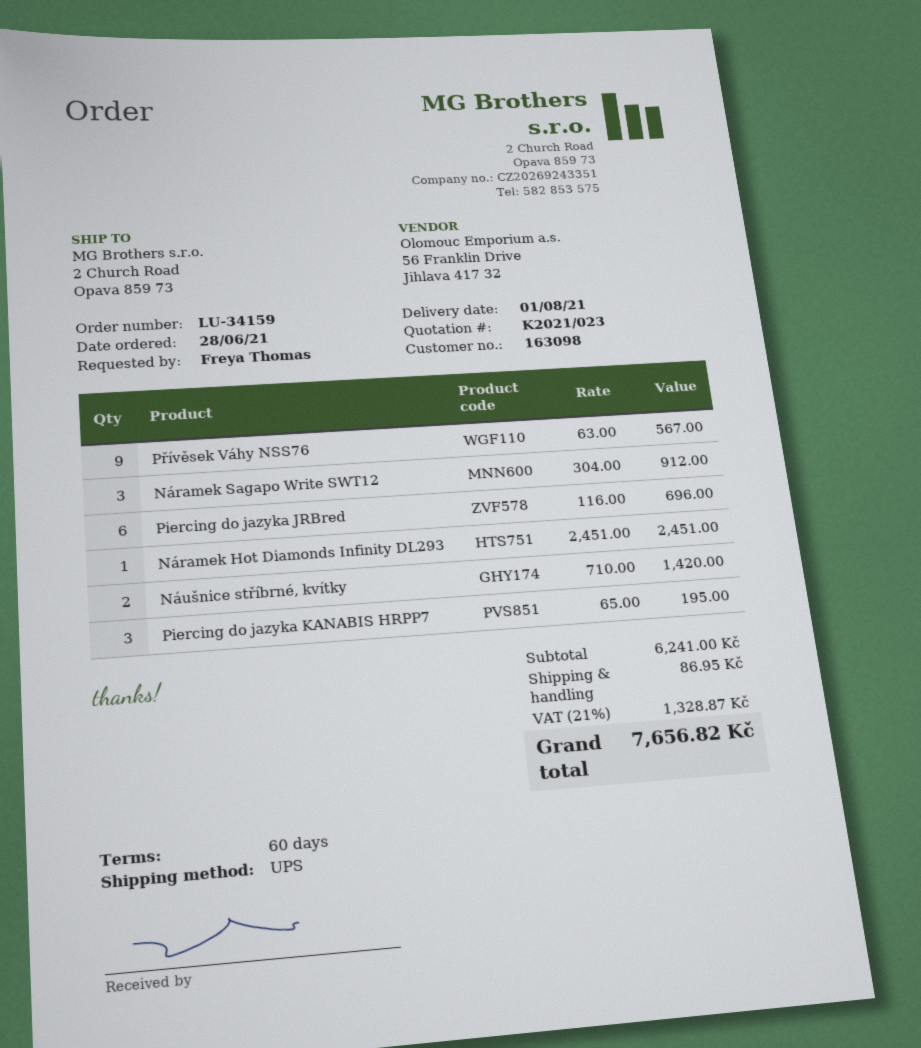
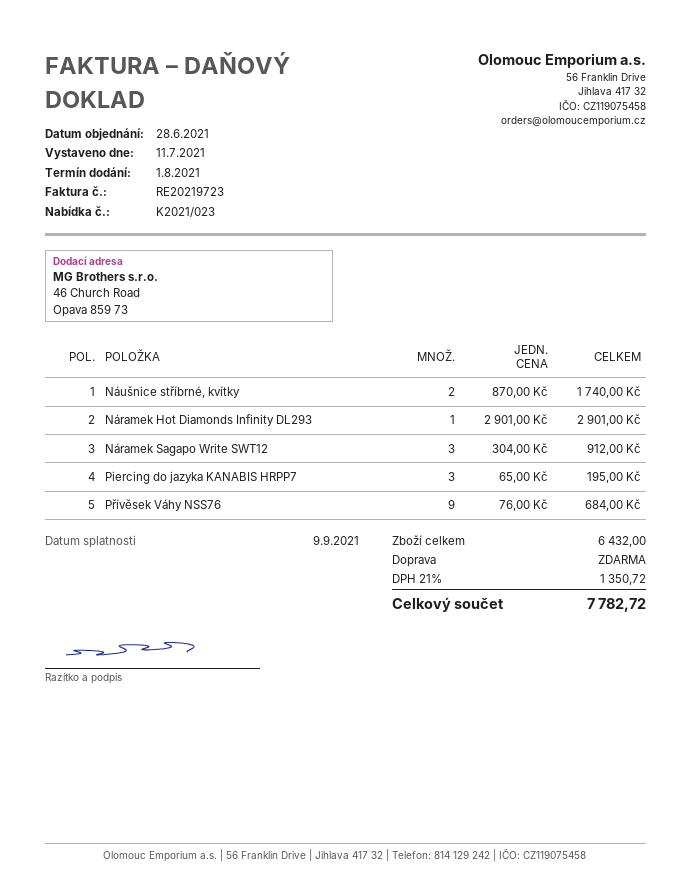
ship to: 2 Church Road, Opava 859 73 -> 46 Church Road, Opava 859 73
Přívěsek Váhy NSS76: 9 x 63.00 = 567.00 -> 9 x 76.00 = 684.00
Piercing do jazyka JRBred: 6 x 116.00 = 696.00 -> none
Náramek Hot Diamonds Infinity DL293: 1 x 2451.00 = 2451.00 -> 1 x 2901.00 = 2901.00
Náušnice stříbrné, kvítky: 2 x 710.00 = 1420.00 -> 2 x 870.00 = 1740.00
subtotal: 6241.00 -> 6432.00
shipping: 86.95 -> 0.00
tax: 21% = 1328.87 -> 21% = 1350.72
total: 7656.82 -> 7782.72

